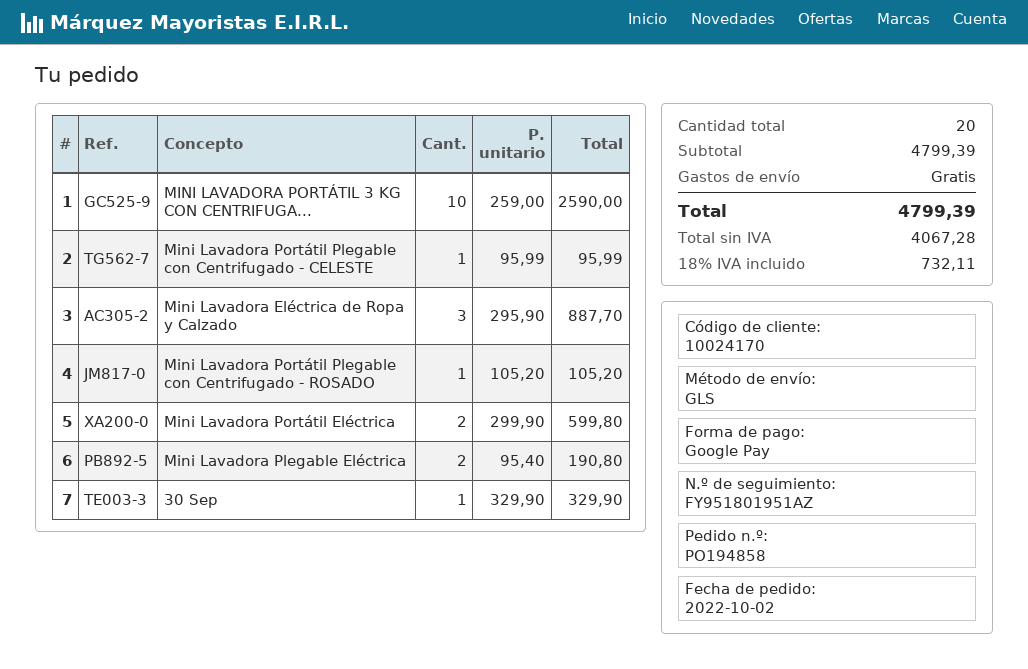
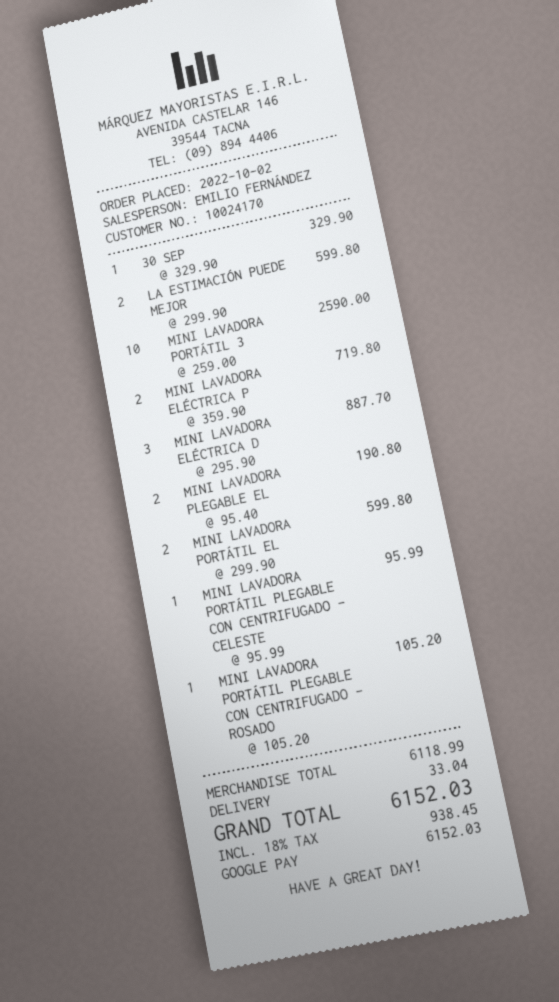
LA ESTIMACIÓN PUEDE MEJOR: none -> 2 x 299.90 = 599.80
MINI LAVADORA ELÉCTRICA P: none -> 2 x 359.90 = 719.80
subtotal: 4799.39 -> 6118.99
shipping: 0.00 -> 33.04
tax: 18% = 732.11 -> 18% = 938.45
total: 4799.39 -> 6152.03

